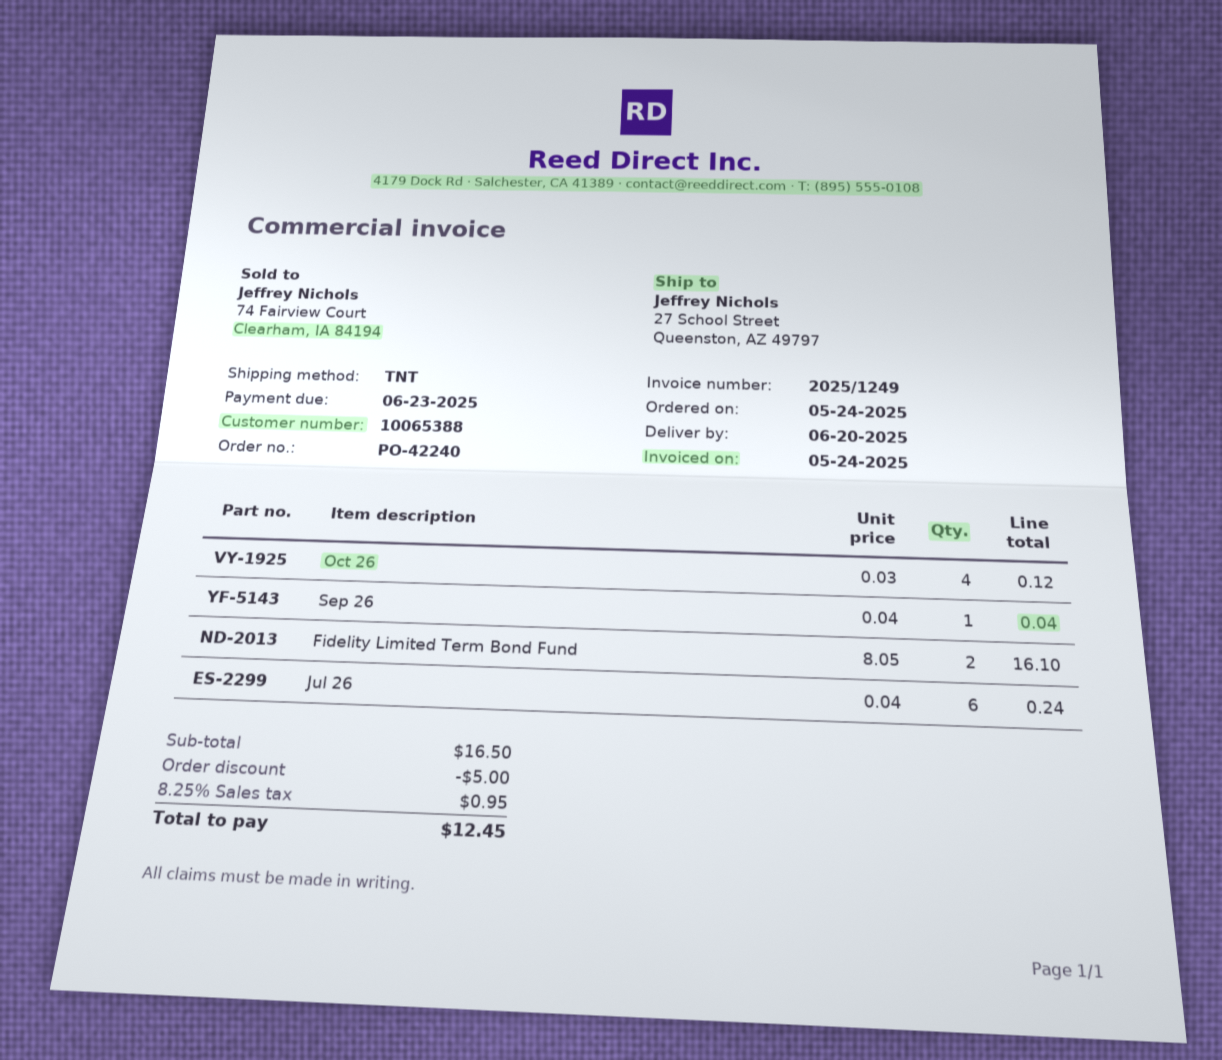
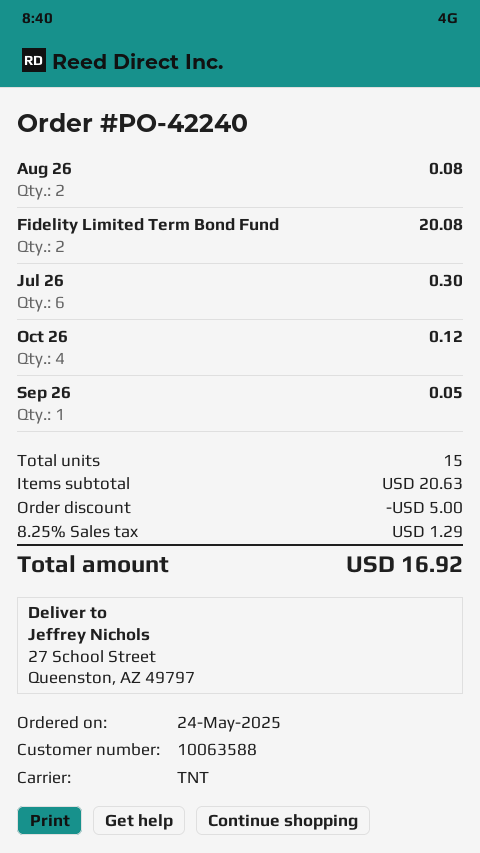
customer number: 10065388 -> 10063588
Sep 26: 1 for 0.04 -> 1 for 0.05
Fidelity Limited Term Bond Fund: 2 for 16.10 -> 2 for 20.08
Jul 26: 6 for 0.24 -> 6 for 0.30
Aug 26: none -> 2 for 0.08
subtotal: 16.50 -> 20.63
tax: 8.25% = 0.95 -> 8.25% = 1.29
total: 12.45 -> 16.92

